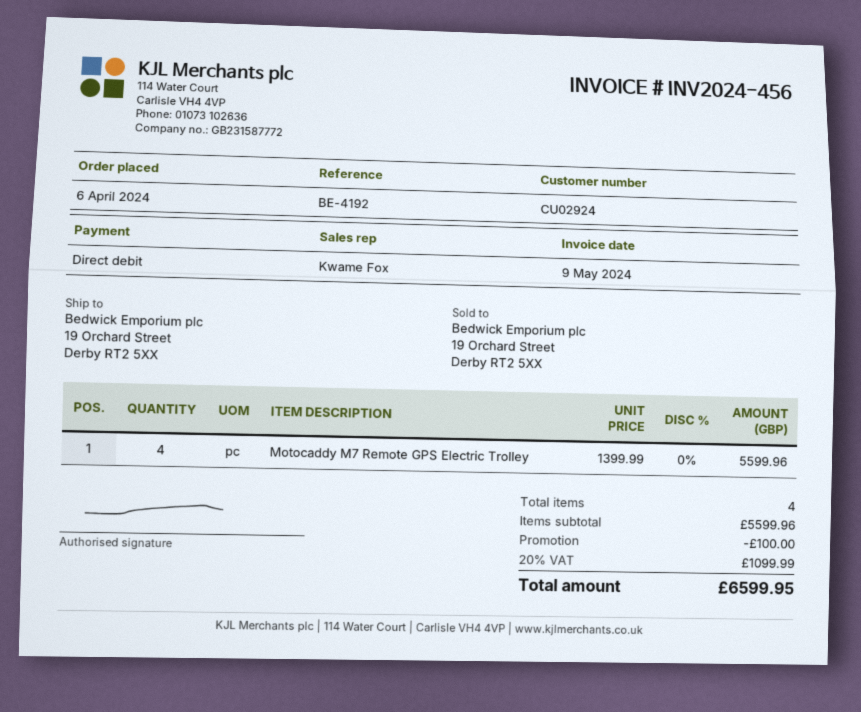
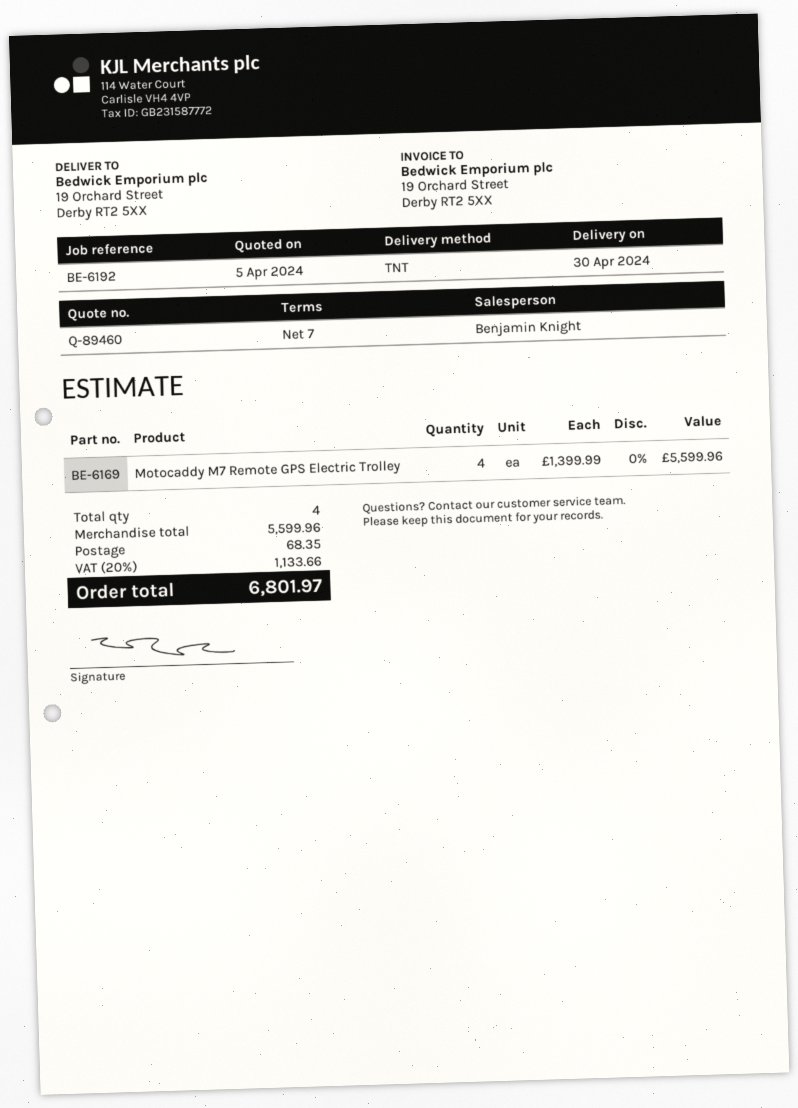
reference: BE-4192 -> BE-6192
sales rep: Kwame Fox -> Benjamin Knight
discount: 100.00 -> none
shipping: none -> 68.35
tax: 20% = 1099.99 -> 20% = 1133.66
total: 6599.95 -> 6801.97

